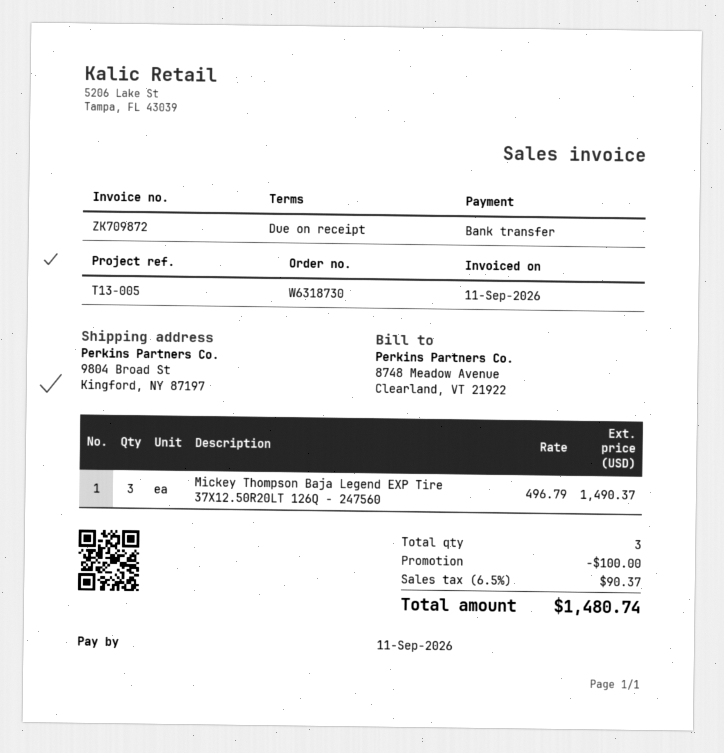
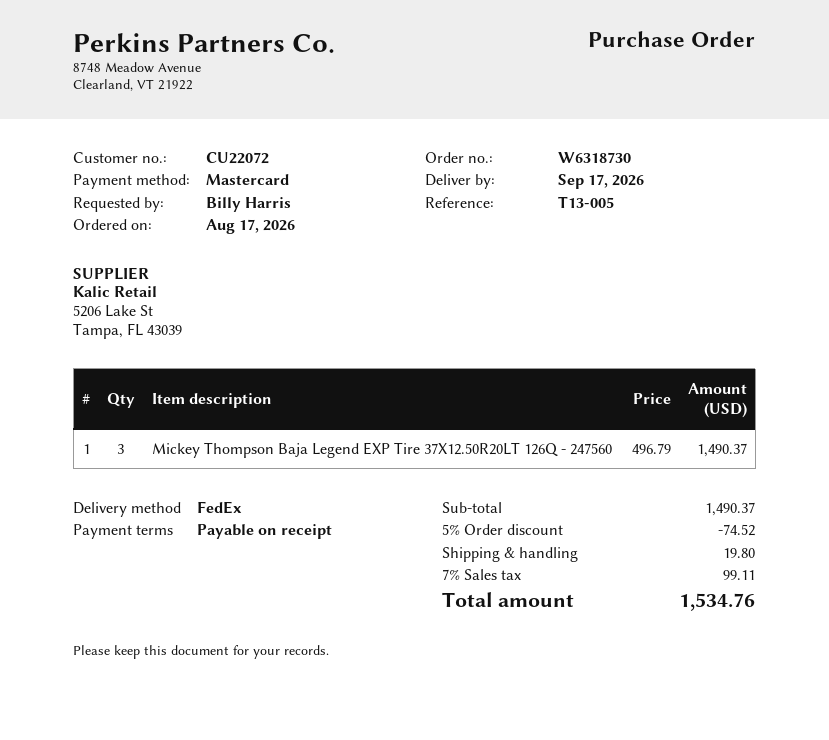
payment method: bank transfer -> Mastercard
discount: 100.00 -> 74.52
shipping: none -> 19.80
tax: 6.5% = 90.37 -> 7% = 99.11
total: 1480.74 -> 1534.76

